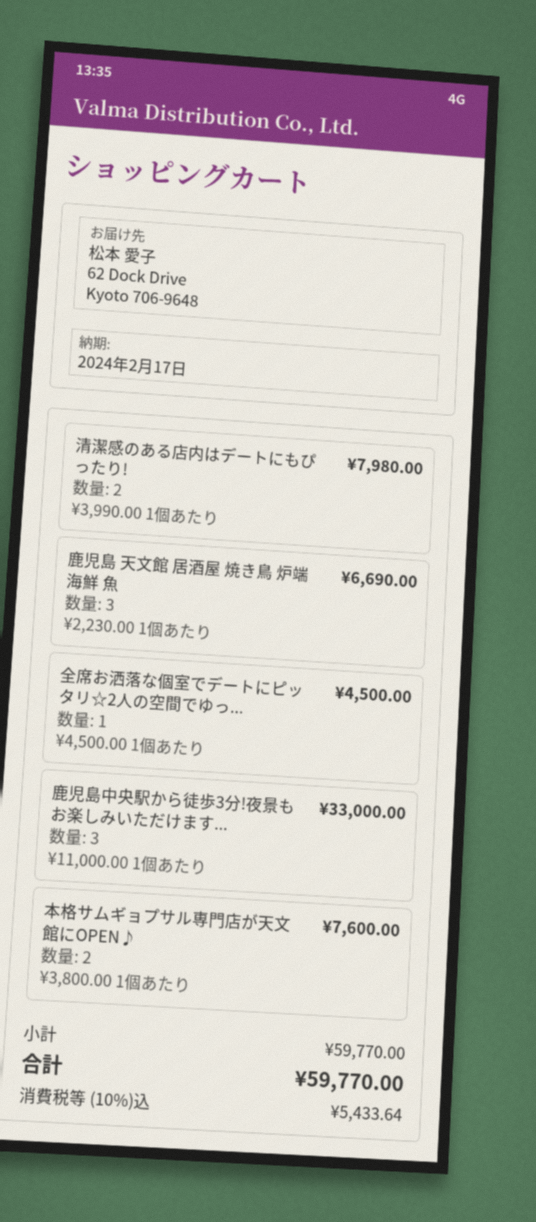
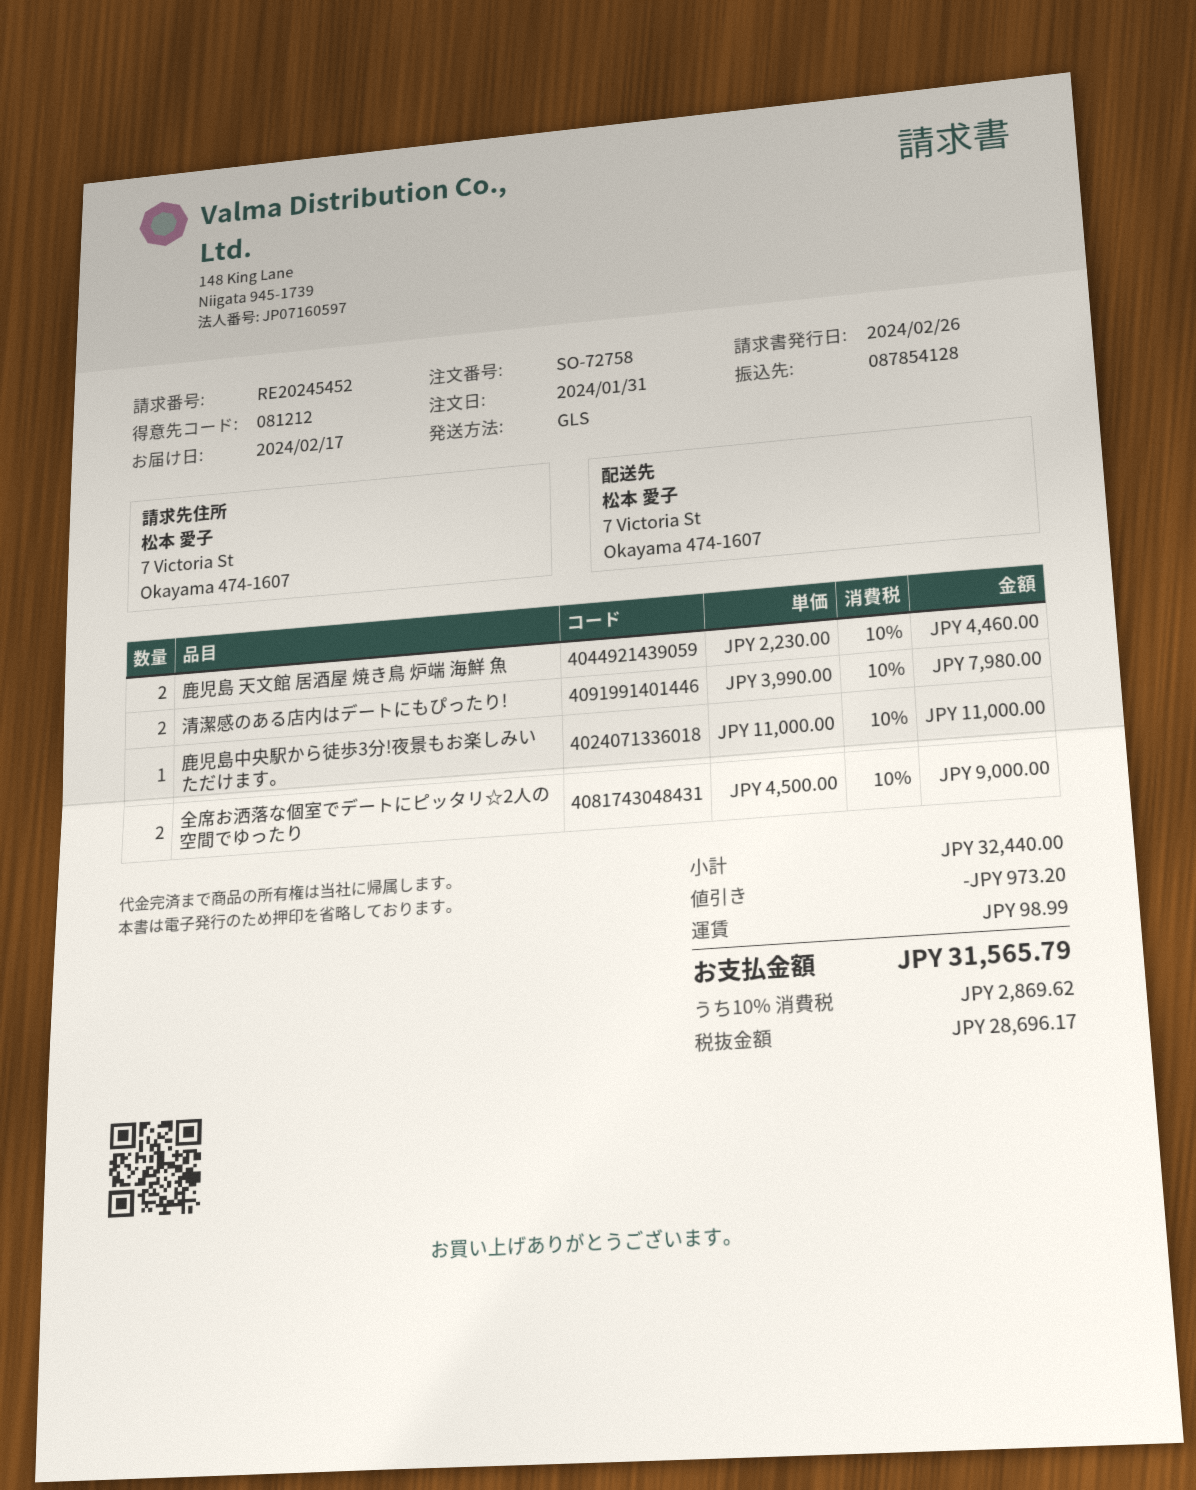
ship to: 62 Dock Drive, Kyoto 706-9648 -> 7 Victoria St, Okayama 474-1607
鹿児島 天文館 居酒屋 焼き鳥 炉端 海鮮 魚: 3 x 2230.00 = 6690.00 -> 2 x 2230.00 = 4460.00
全席お洒落な個室でデートにピッタリ☆2人の空間でゆっ...: 1 x 4500.00 = 4500.00 -> 2 x 4500.00 = 9000.00
鹿児島中央駅から徒歩3分!夜景もお楽しみいただけます...: 3 x 11000.00 = 33000.00 -> 1 x 11000.00 = 11000.00
本格サムギョプサル専門店が天文館にOPEN♪: 2 x 3800.00 = 7600.00 -> none
subtotal: 59770.00 -> 32440.00
discount: none -> 973.20
shipping: none -> 98.99
tax: 10% = 5433.64 -> 10% = 2869.62
total: 59770.00 -> 31565.79

